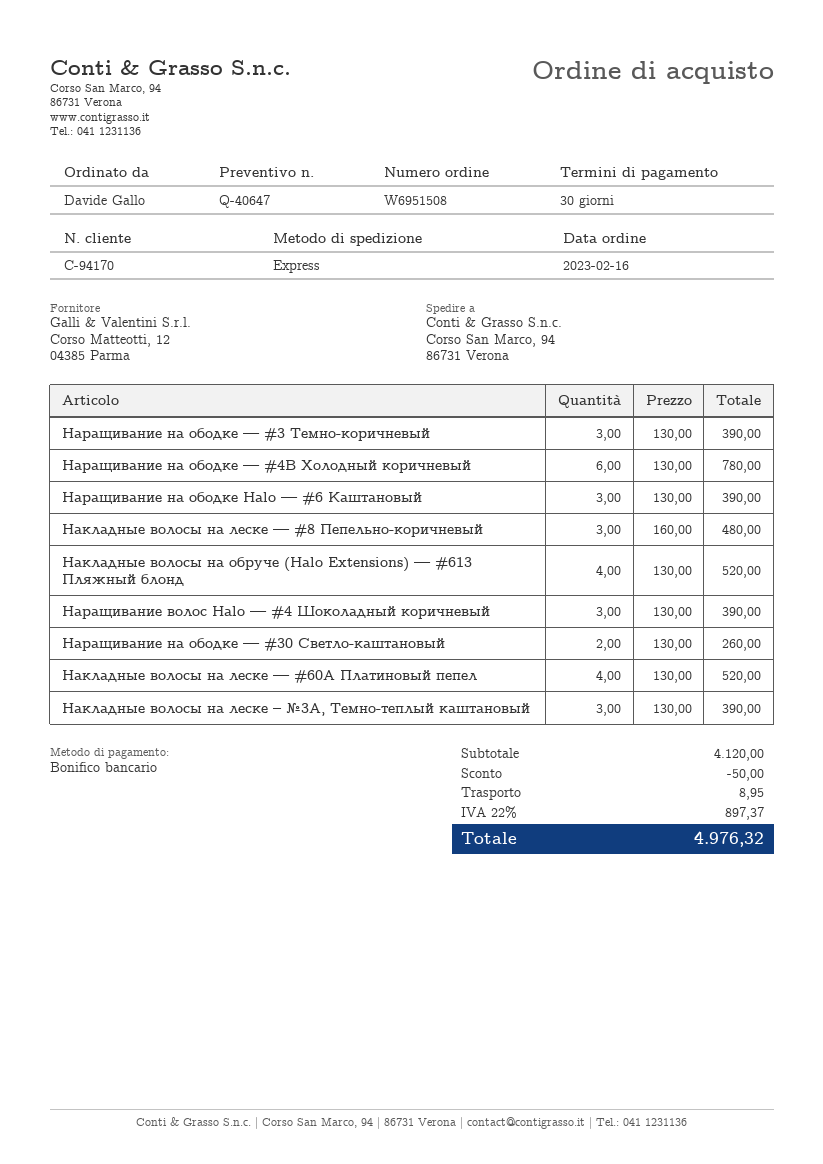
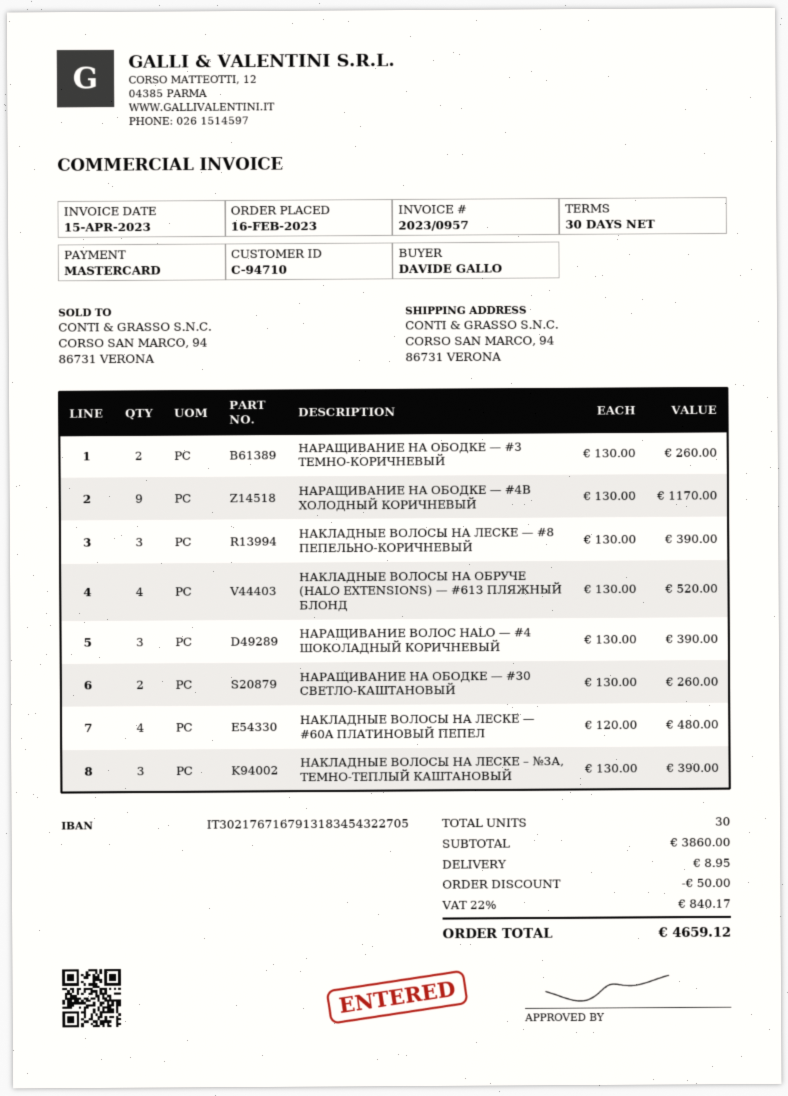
customer number: C-94170 -> C-94710
payment method: bank transfer -> Mastercard
Наращивание на ободке — #3 Темно-коричневый: 3 x 130.00 = 390.00 -> 2 x 130.00 = 260.00
Наращивание на ободке — #4B Холодный коричневый: 6 x 130.00 = 780.00 -> 9 x 130.00 = 1170.00
Наращивание на ободке Halo — #6 Каштановый: 3 x 130.00 = 390.00 -> none
Накладные волосы на леске — #8 Пепельно-коричневый: 3 x 160.00 = 480.00 -> 3 x 130.00 = 390.00
Накладные волосы на леске — #60A Платиновый пепел: 4 x 130.00 = 520.00 -> 4 x 120.00 = 480.00
subtotal: 4120.00 -> 3860.00
tax: 22% = 897.37 -> 22% = 840.17
total: 4976.32 -> 4659.12

